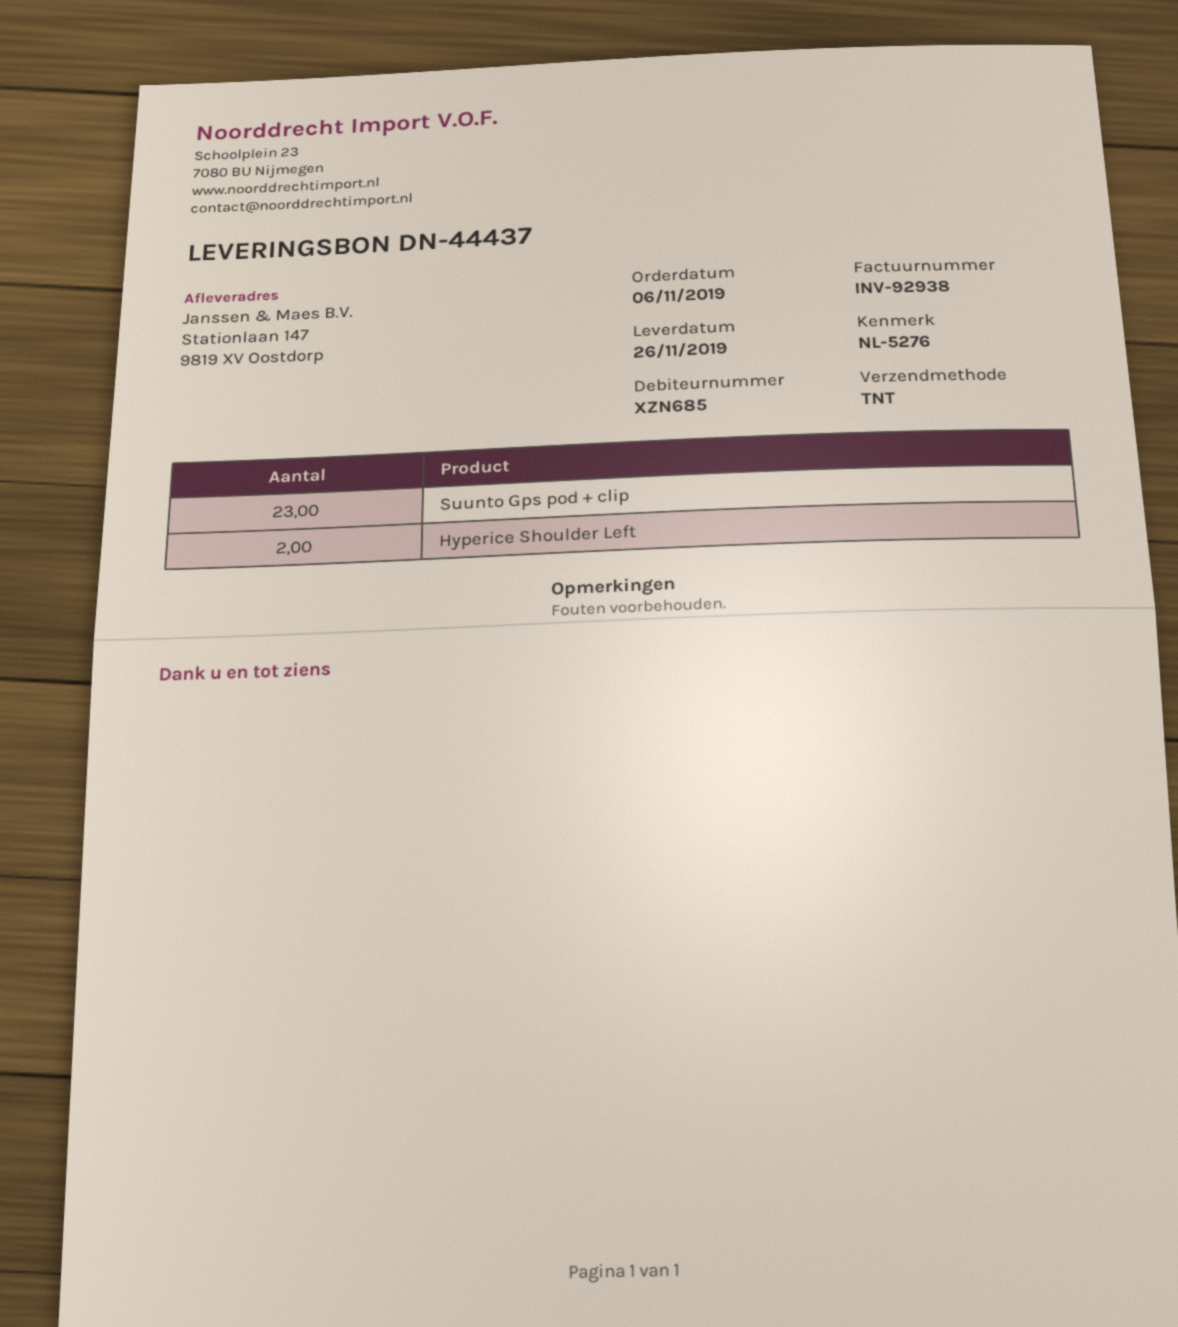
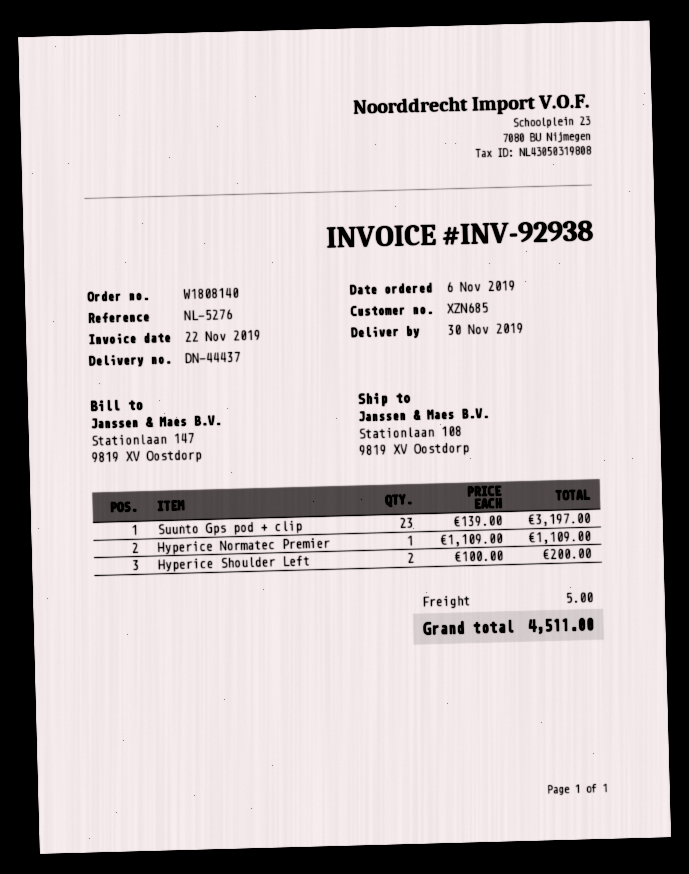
delivery date: 2019-11-26 -> 2019-11-30
ship to: Stationlaan 147, 9819 XV Oostdorp -> Stationlaan 108, 9819 XV Oostdorp
Hyperice Normatec Premier: none -> 1

